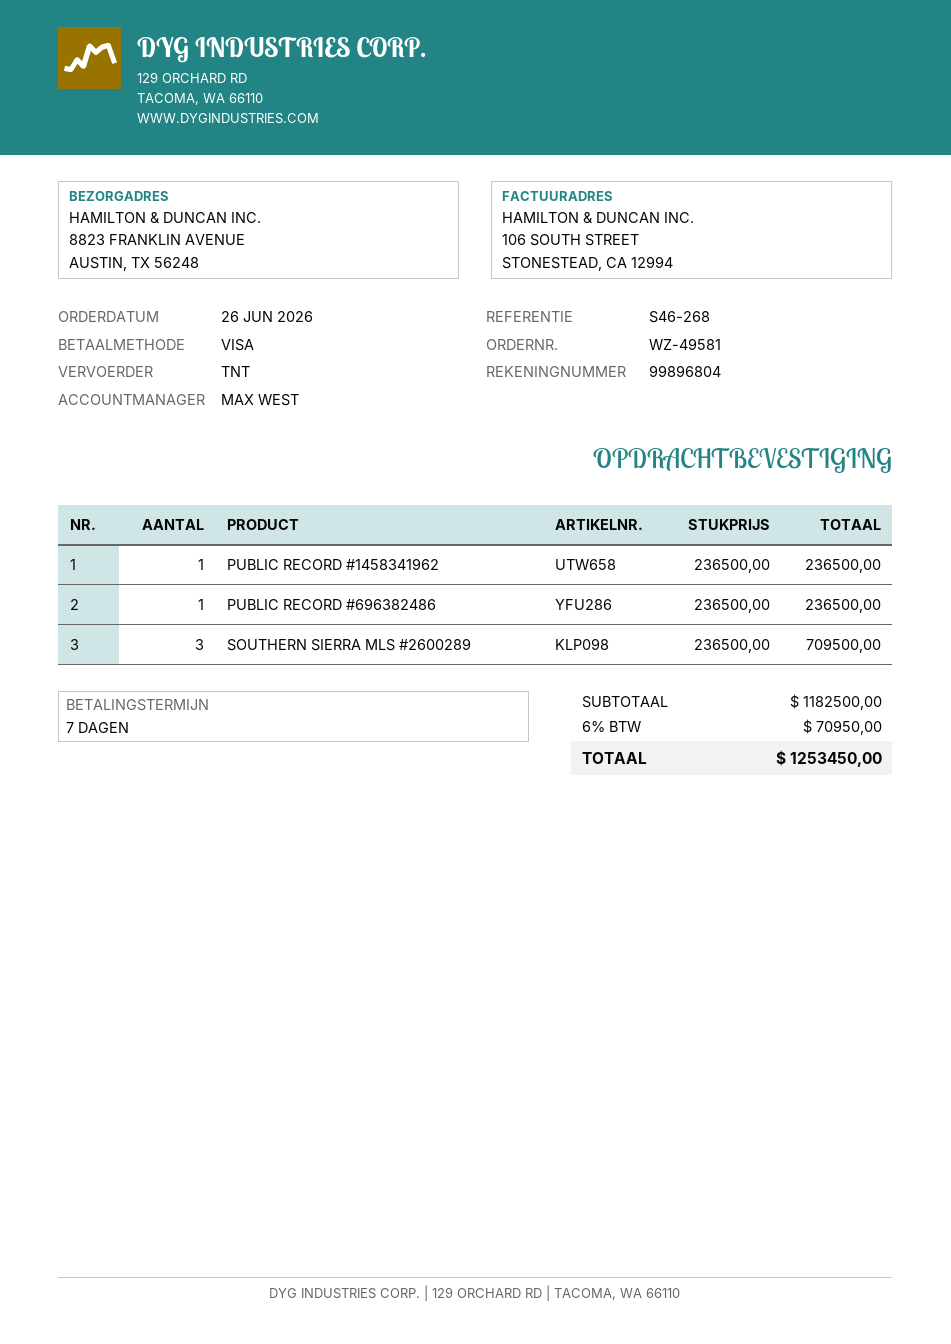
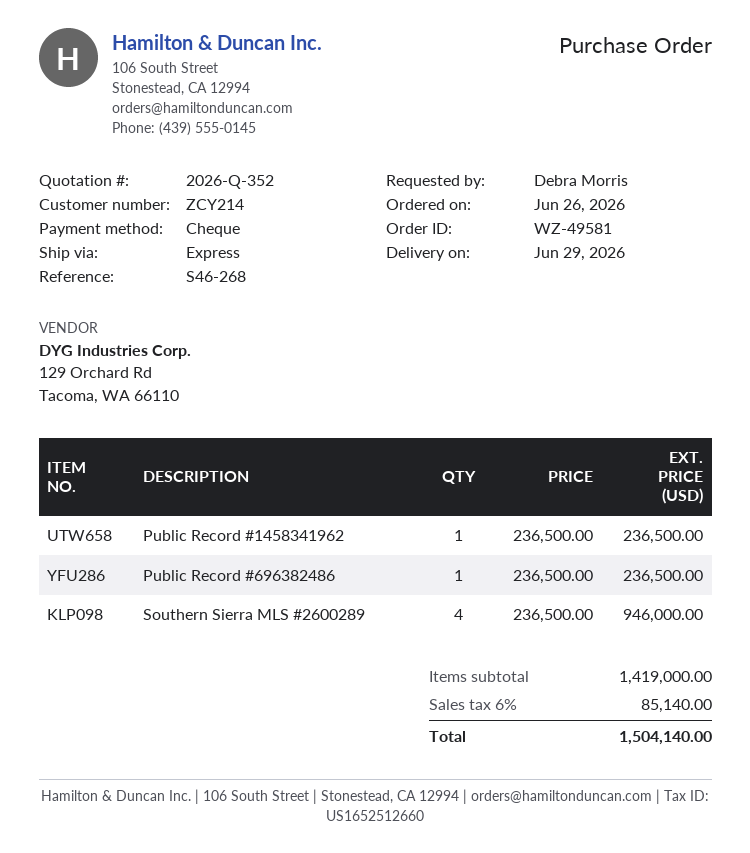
payment method: Visa -> cheque
shipping method: TNT -> express
SOUTHERN SIERRA MLS #2600289: 3 x 236500.00 = 709500.00 -> 4 x 236500.00 = 946000.00
subtotal: 1182500.00 -> 1419000.00
tax: 6% = 70950.00 -> 6% = 85140.00
total: 1253450.00 -> 1504140.00

